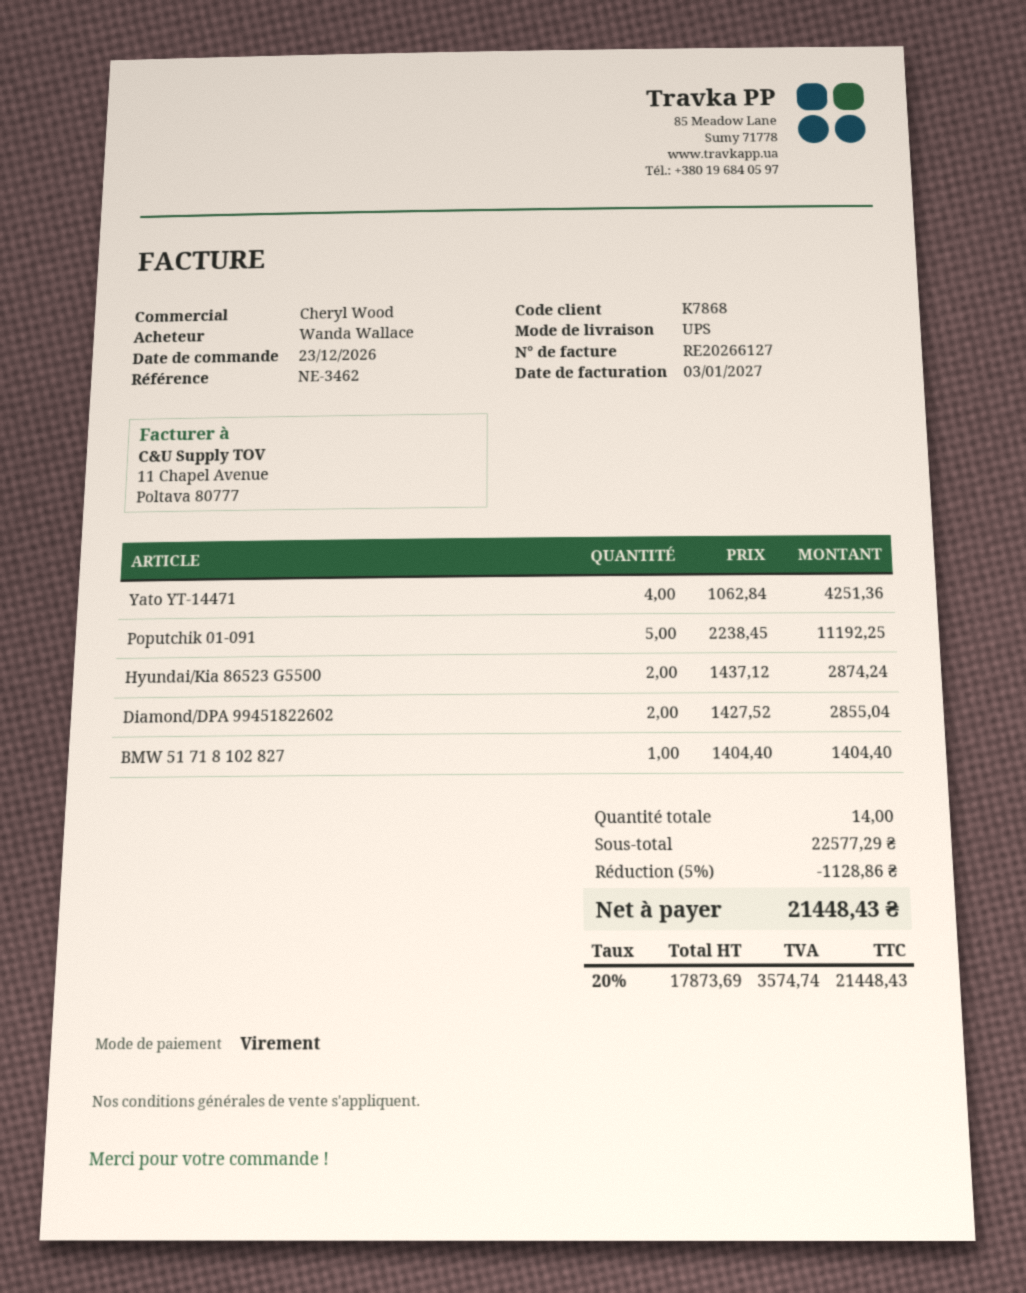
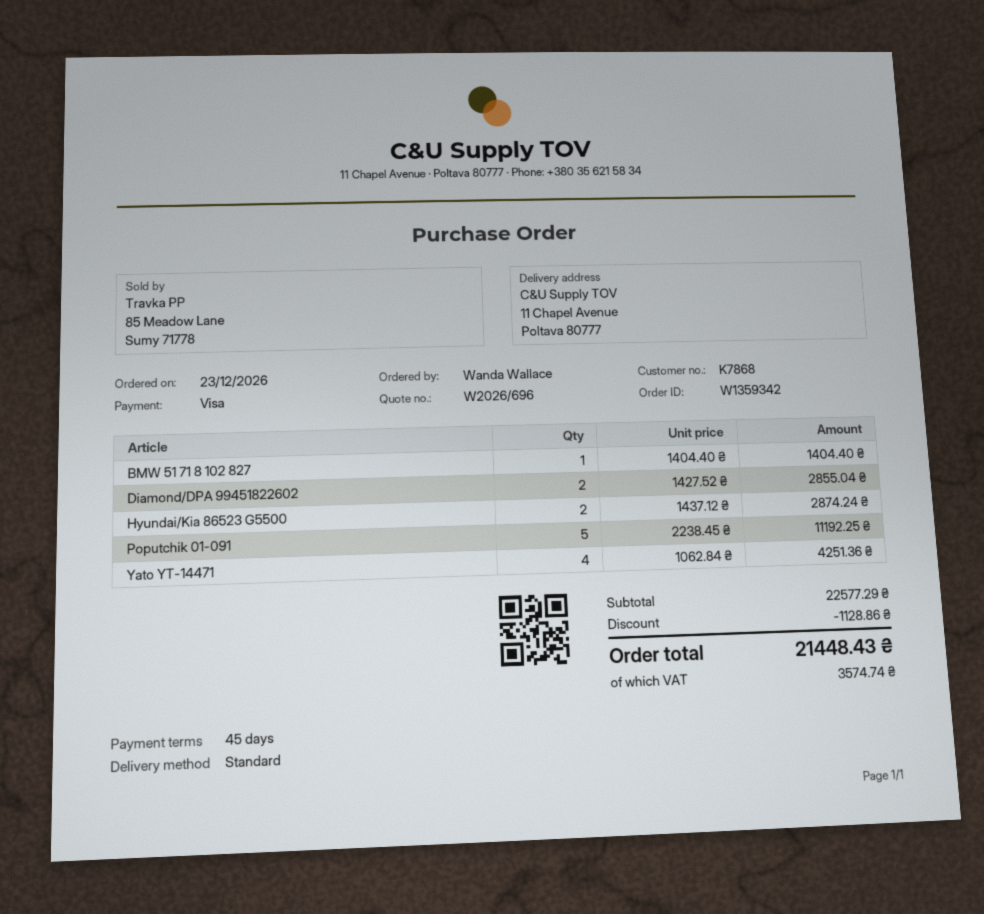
payment method: bank transfer -> Visa
shipping method: UPS -> standard

